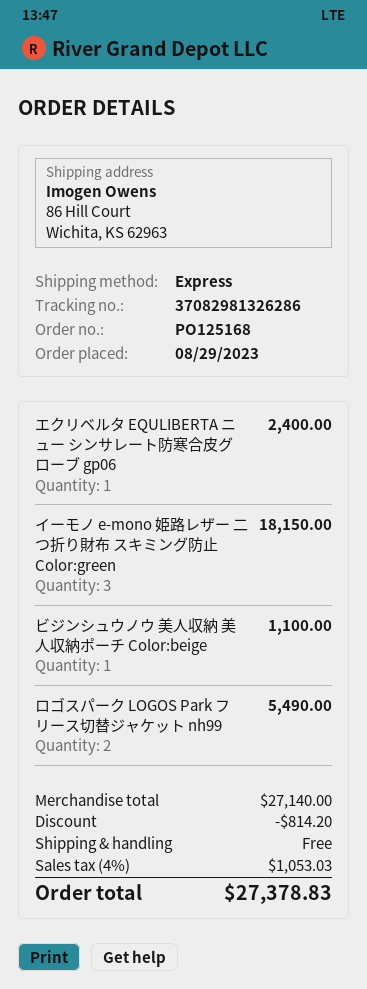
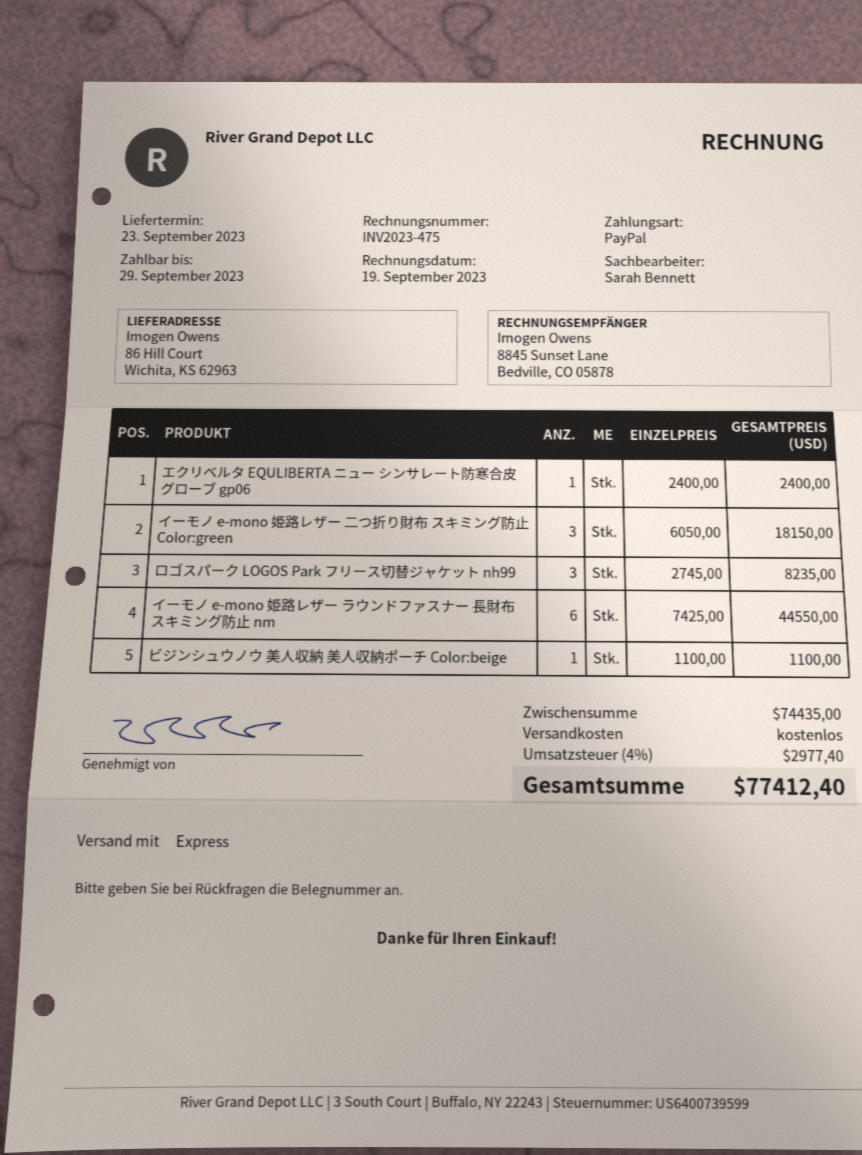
ロゴスパーク LOGOS Park フリース切替ジャケット nh99: 2 for 5490.00 -> 3 for 8235.00
イーモノ e-mono 姫路レザー ラウンドファスナー 長財布 スキミング防止 nm: none -> 6 for 44550.00
subtotal: 27140.00 -> 74435.00
discount: 814.20 -> none
tax: 4% = 1053.03 -> 4% = 2977.40
total: 27378.83 -> 77412.40

